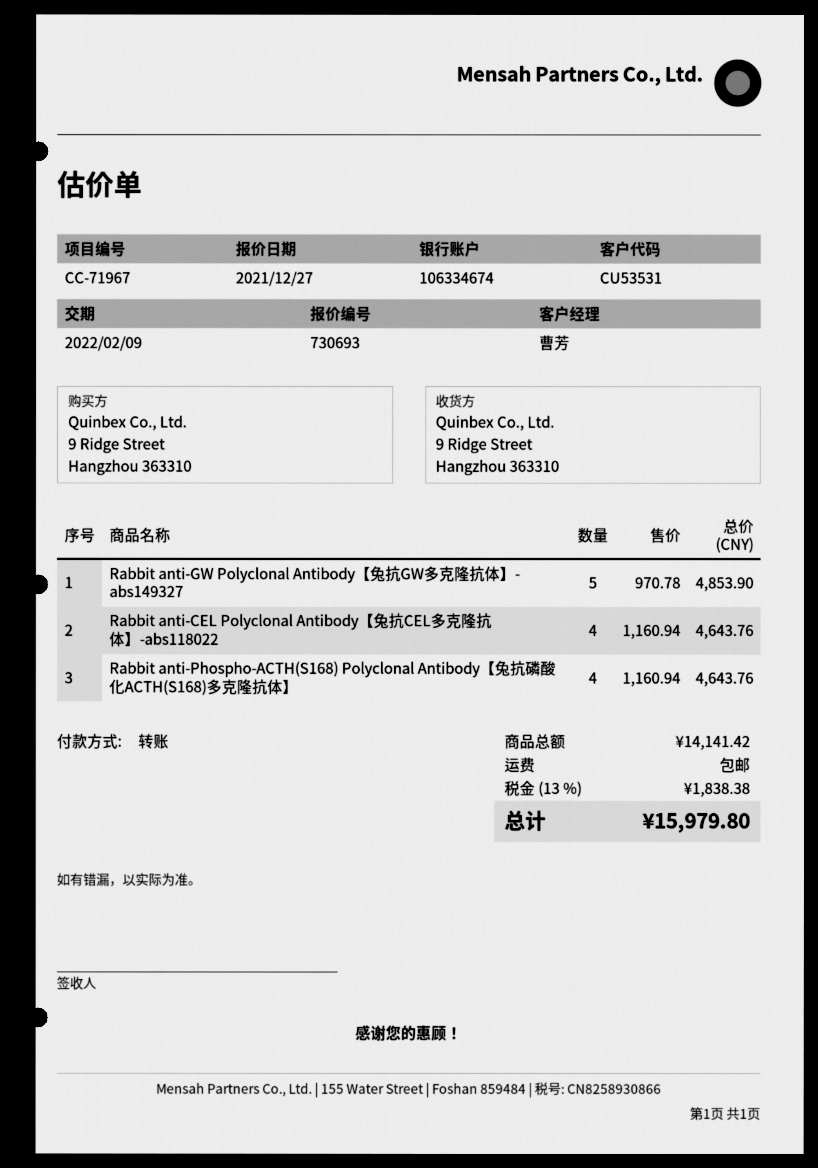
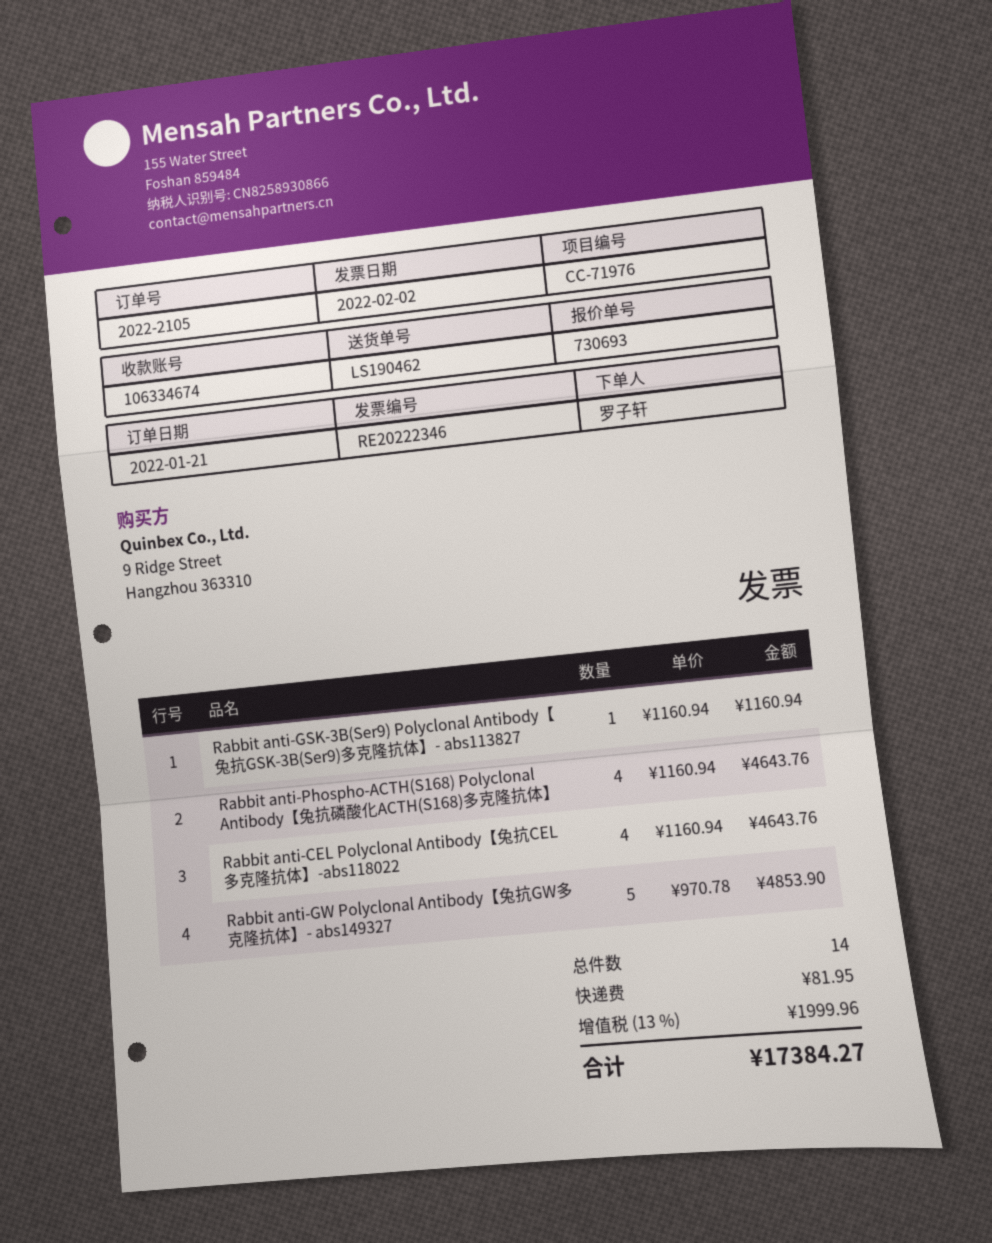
reference: CC-71967 -> CC-71976
Rabbit anti-GSK-3B(Ser9) Polyclonal Antibody【兔抗GSK-3B(Ser9)多克隆抗体】- abs113827: none -> 1 x 1160.94 = 1160.94
shipping: 0.00 -> 81.95
tax: 13% = 1838.38 -> 13% = 1999.96
total: 15979.80 -> 17384.27

